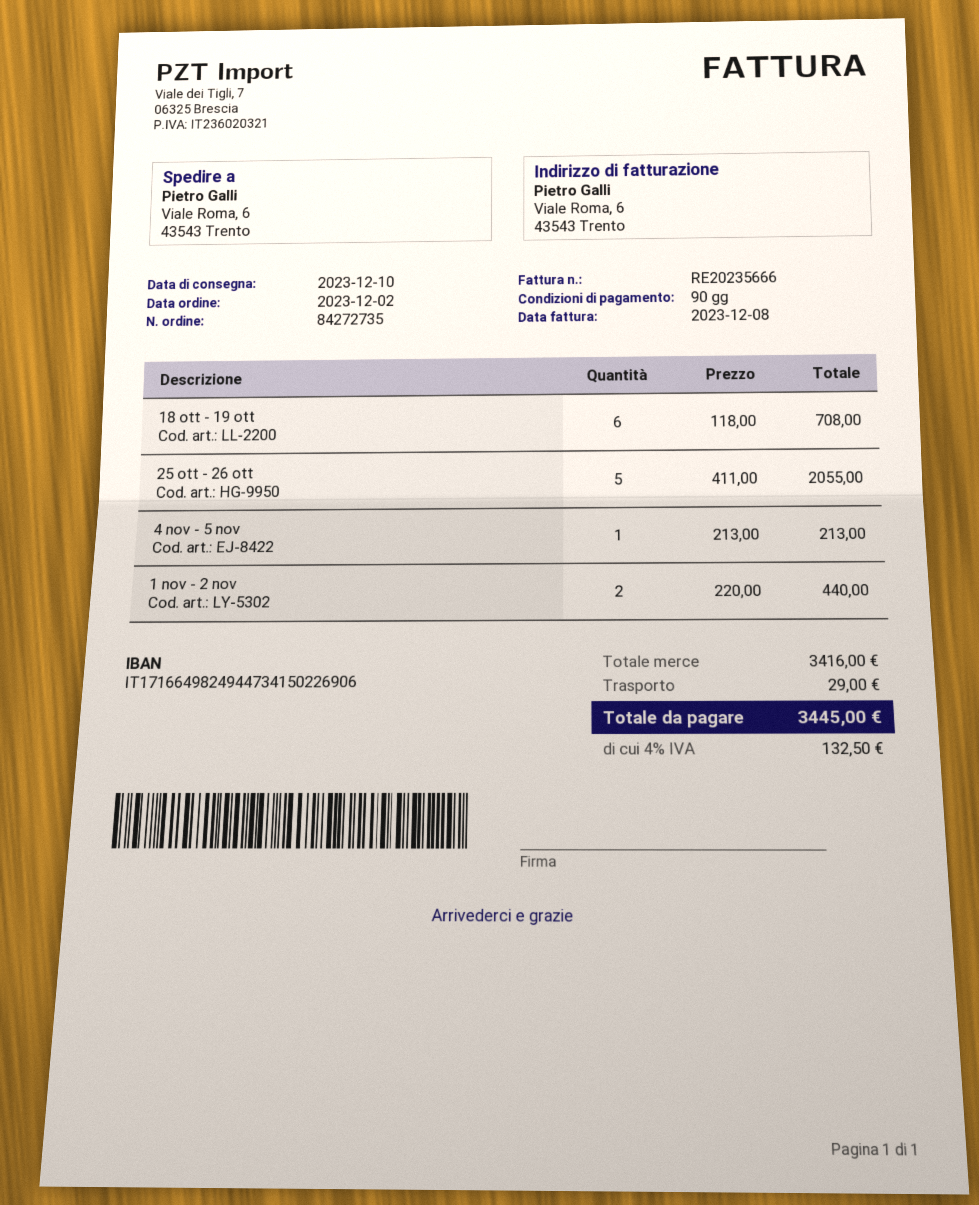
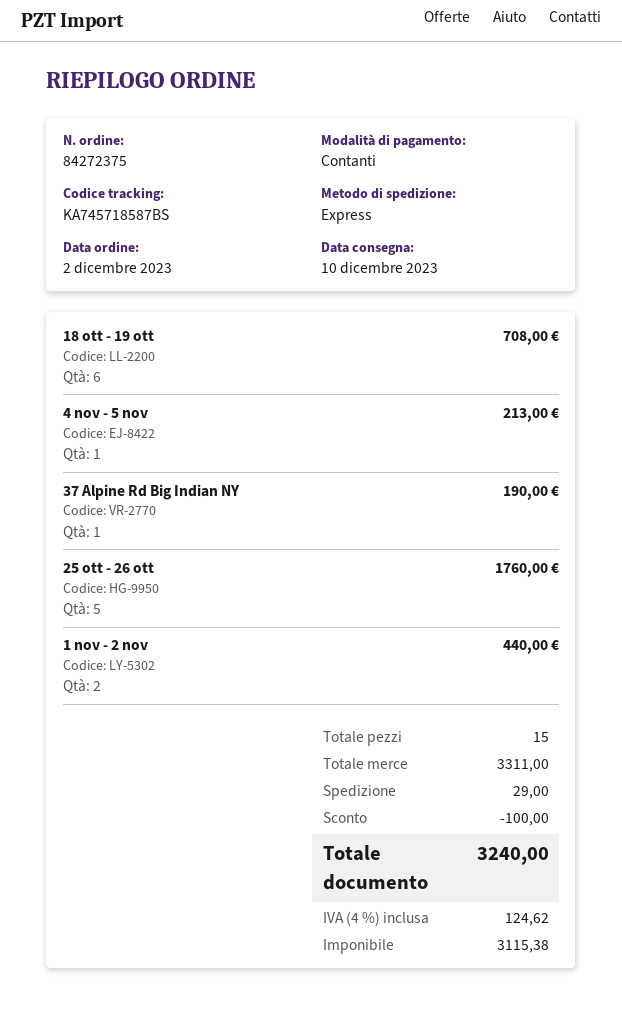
order number: 84272735 -> 84272375
25 ott - 26 ott: 5 for 2055.00 -> 5 for 1760.00
37 Alpine Rd Big Indian NY: none -> 1 for 190.00
subtotal: 3416.00 -> 3311.00
discount: none -> 100.00
tax: 4% = 132.50 -> 4% = 124.62
total: 3445.00 -> 3240.00

